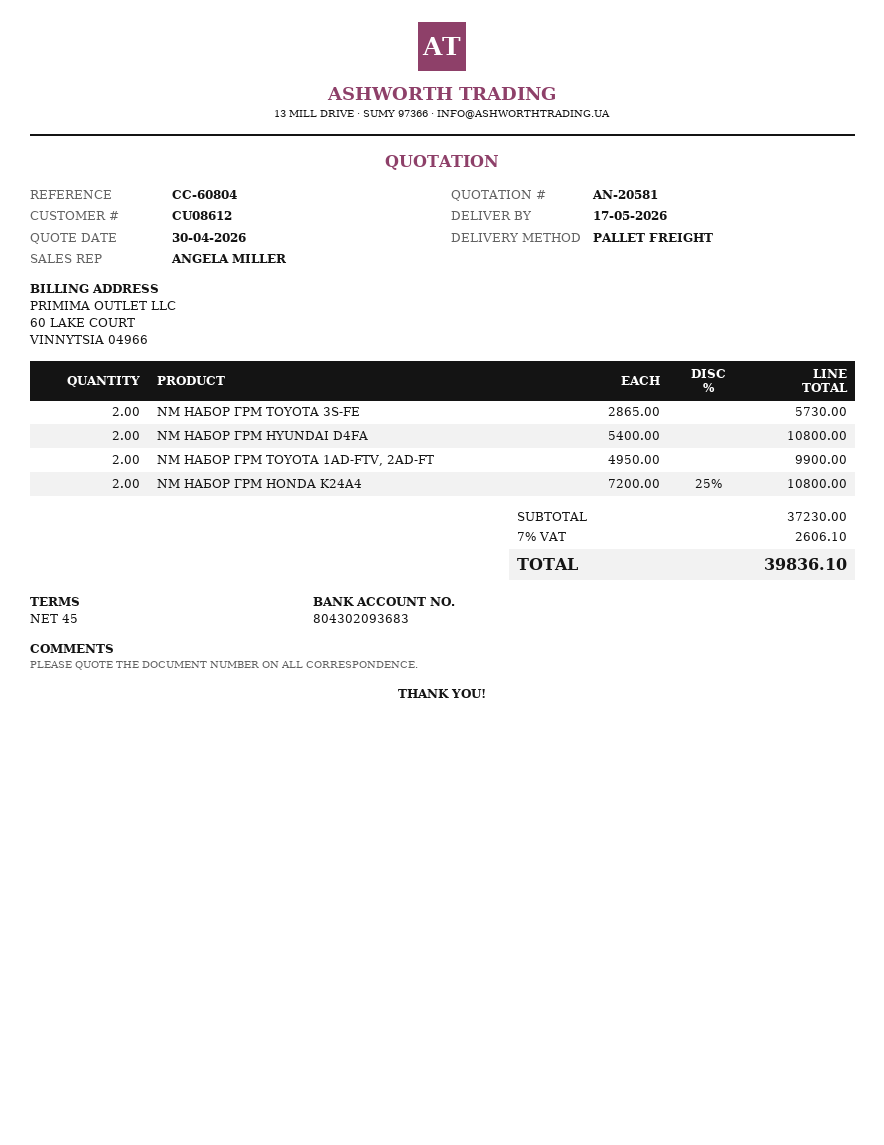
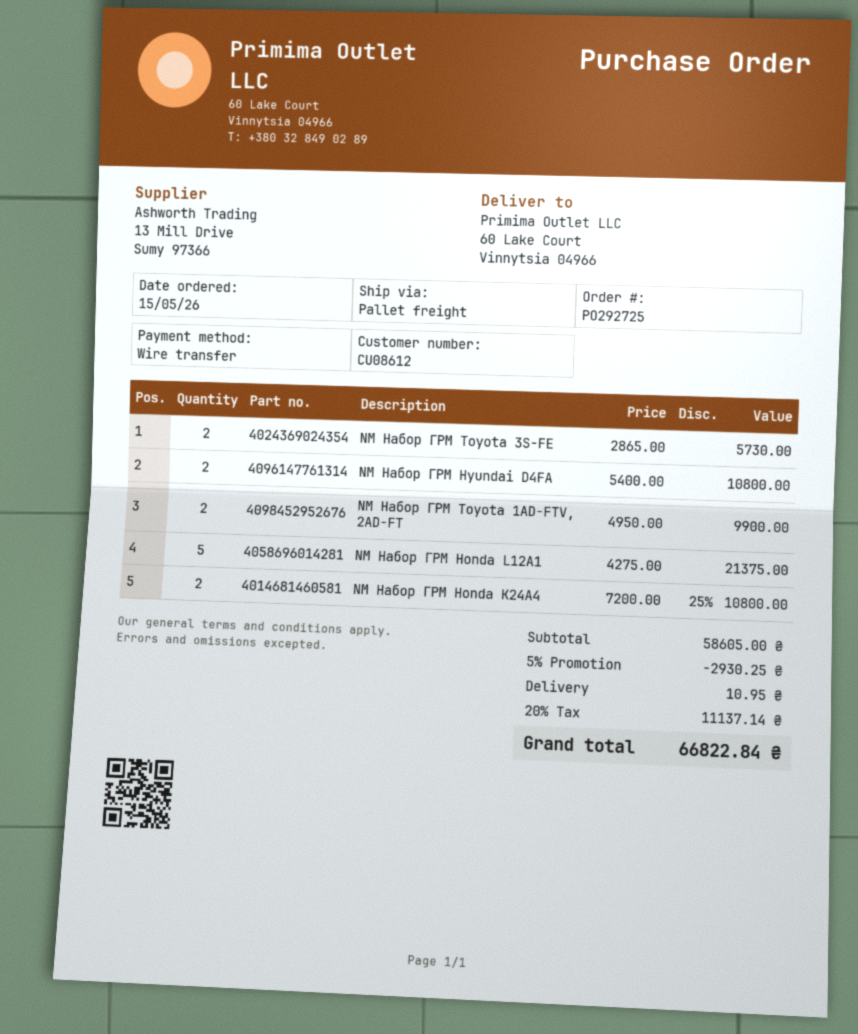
NM Набор ГРМ Honda L12A1: none -> 5 x 4275.00 = 21375.00
subtotal: 37230.00 -> 58605.00
discount: none -> 5% = 2930.25
shipping: none -> 10.95
tax: 7% = 2606.10 -> 20% = 11137.14
total: 39836.10 -> 66822.84

